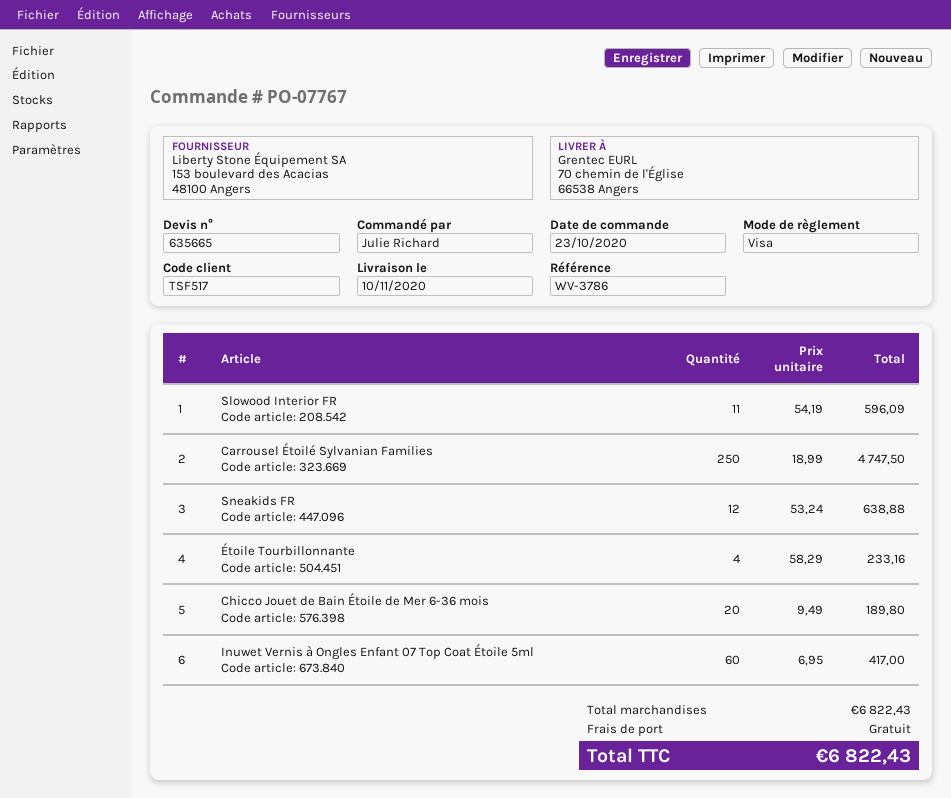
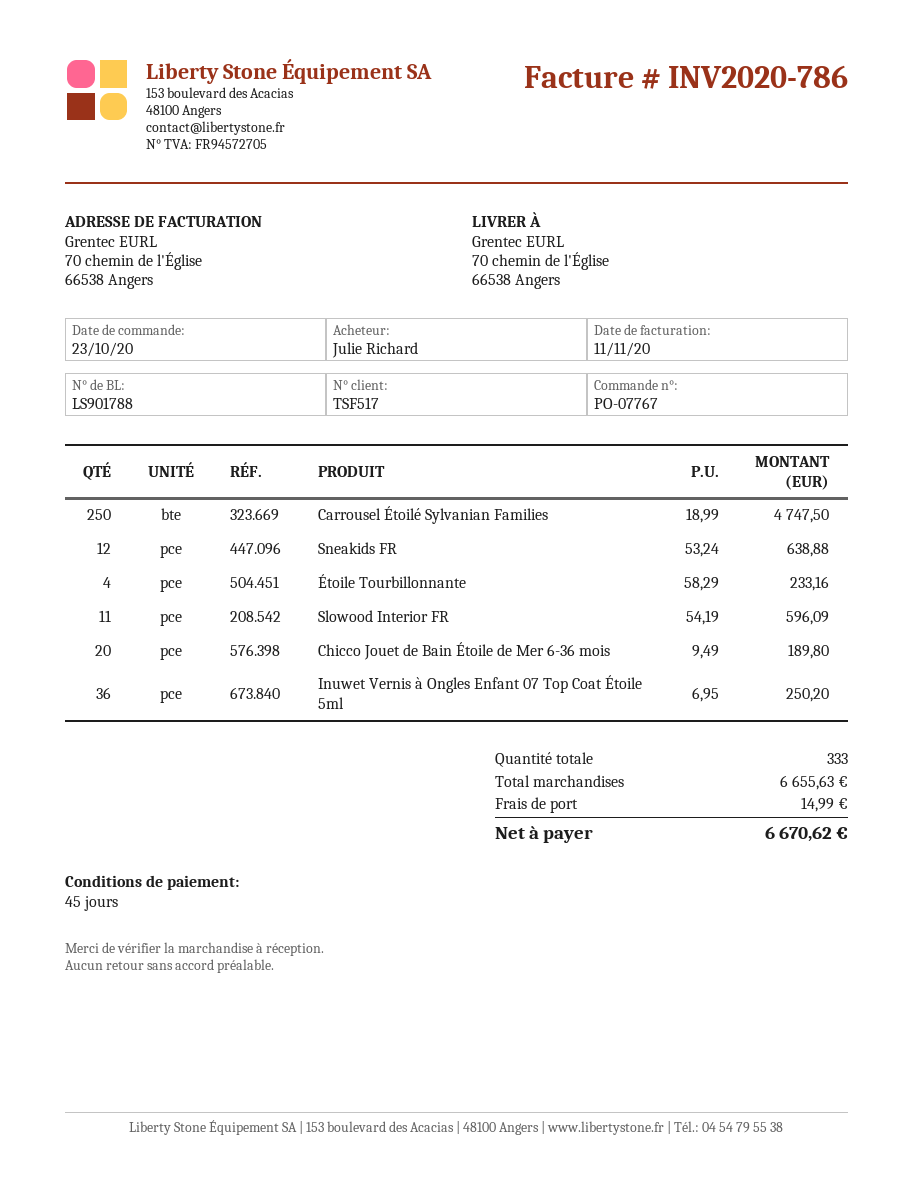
Inuwet Vernis à Ongles Enfant 07 Top Coat Étoile 5ml: 60 x 6.95 = 417.00 -> 36 x 6.95 = 250.20
subtotal: 6822.43 -> 6655.63
shipping: 0.00 -> 14.99
total: 6822.43 -> 6670.62

